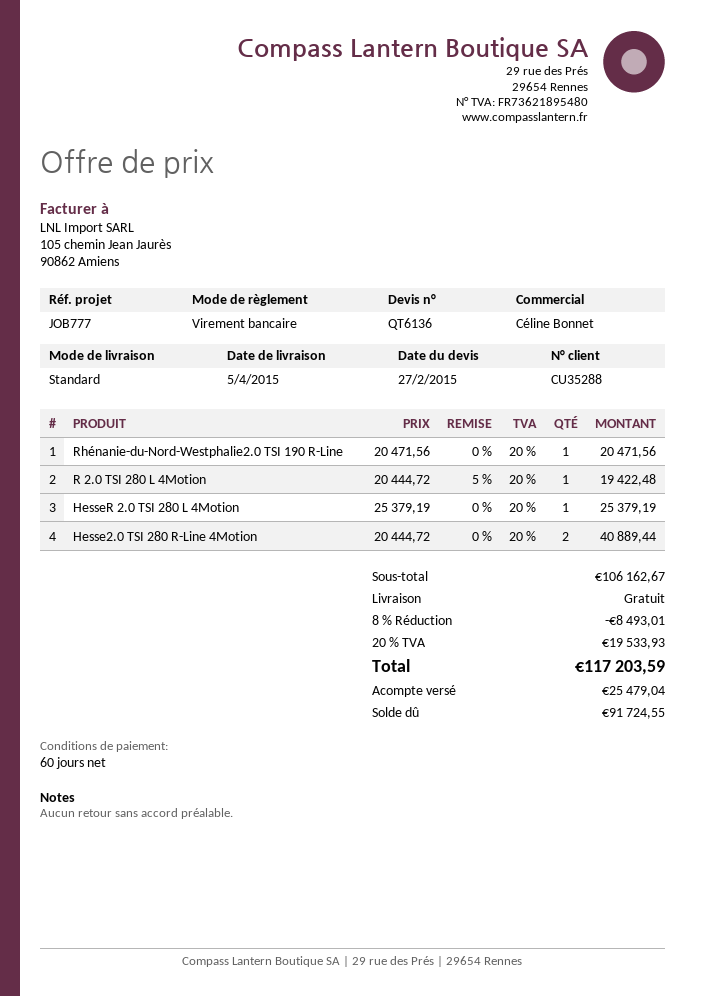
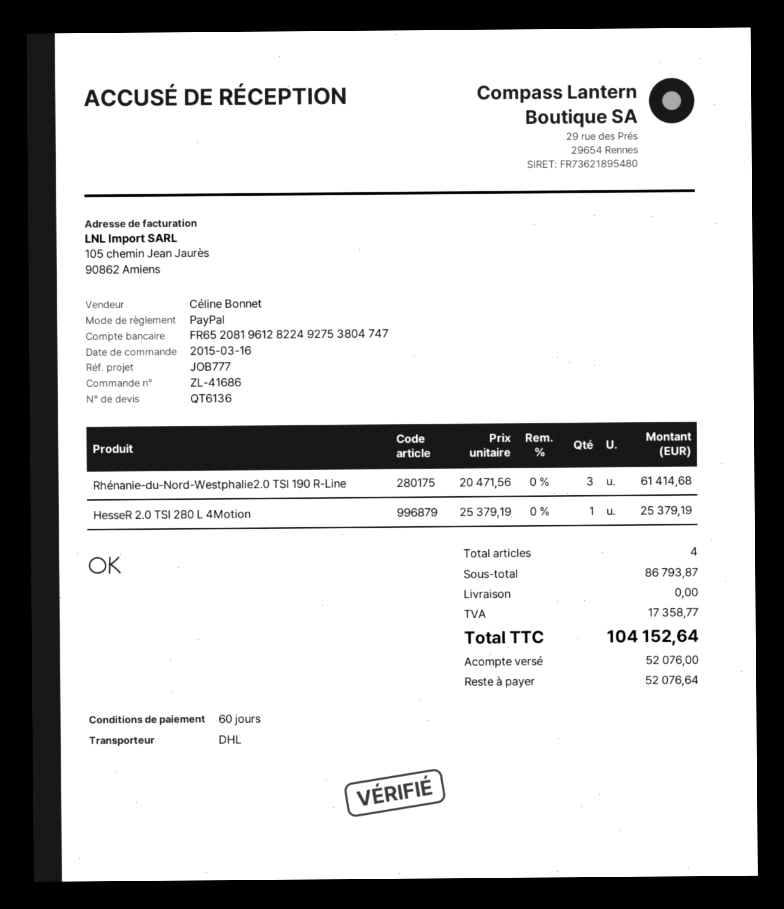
payment method: bank transfer -> PayPal
shipping method: standard -> DHL
Rhénanie-du-Nord-Westphalie2.0 TSI 190 R-Line: 1 x 20471.56 = 20471.56 -> 3 x 20471.56 = 61414.68
R 2.0 TSI 280 L 4Motion: 1 x 20444.72 - 5% = 19422.48 -> none
Hesse2.0 TSI 280 R-Line 4Motion: 2 x 20444.72 = 40889.44 -> none
subtotal: 106162.67 -> 86793.87
discount: 8% = 8493.01 -> none
tax: 19533.93 -> 17358.77
total: 117203.59 -> 104152.64
deposit: 25479.04 -> 52076.00
balance: 91724.55 -> 52076.64

